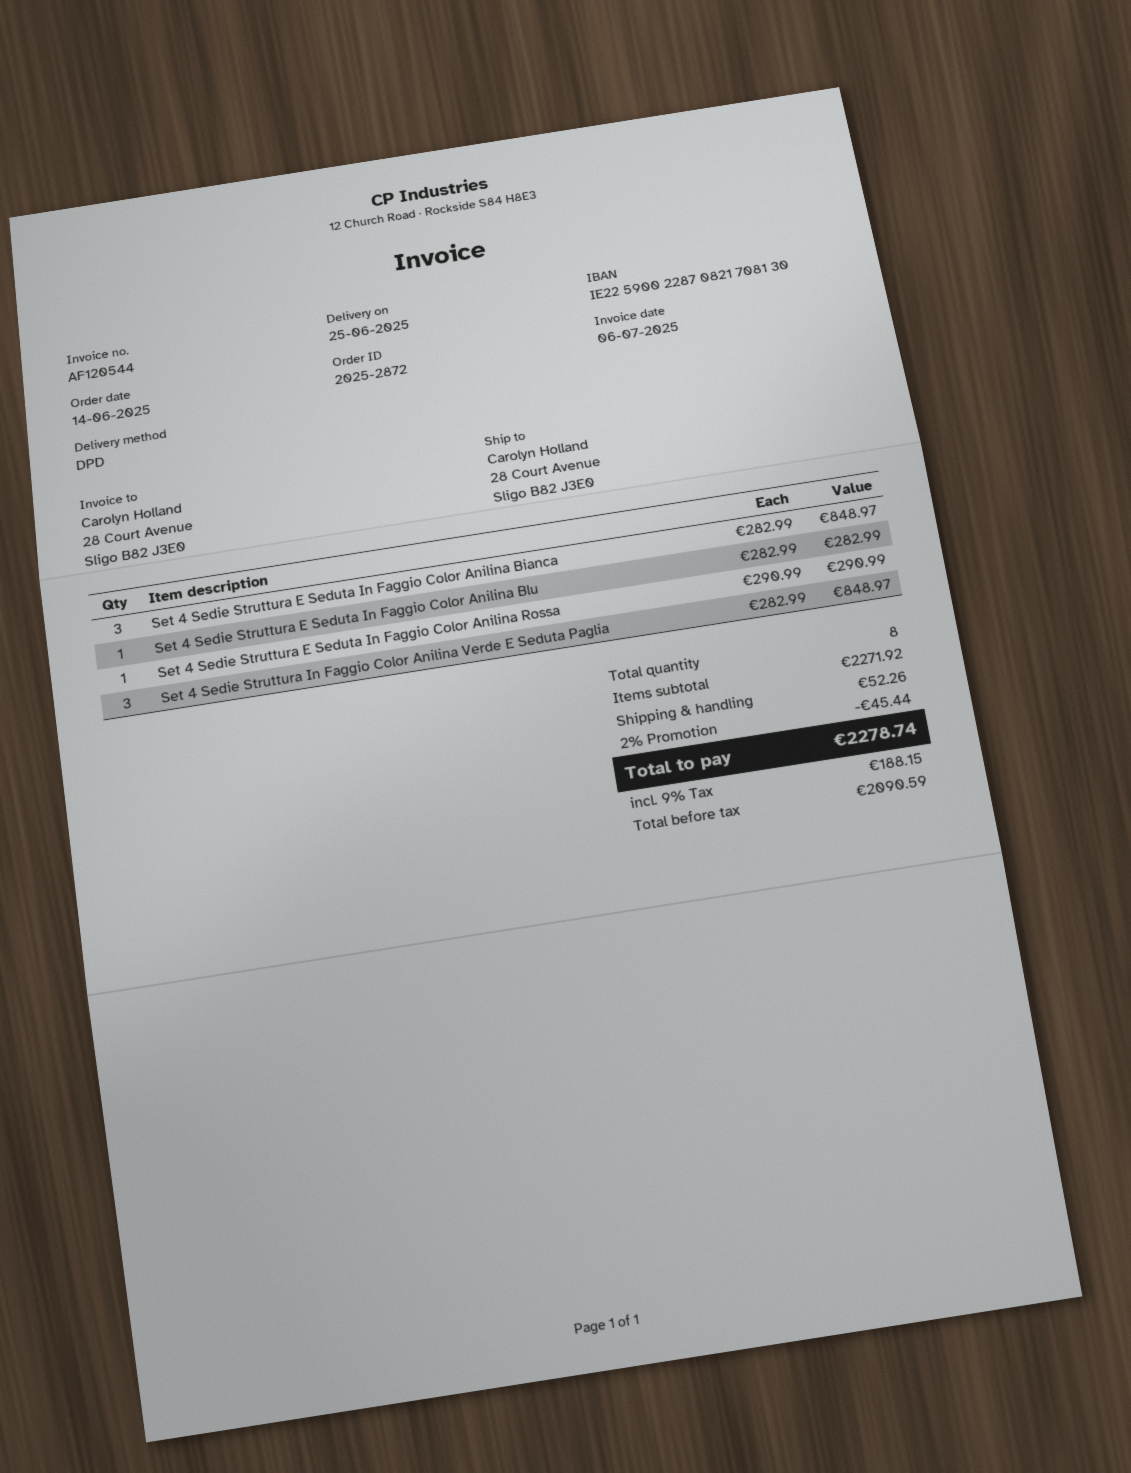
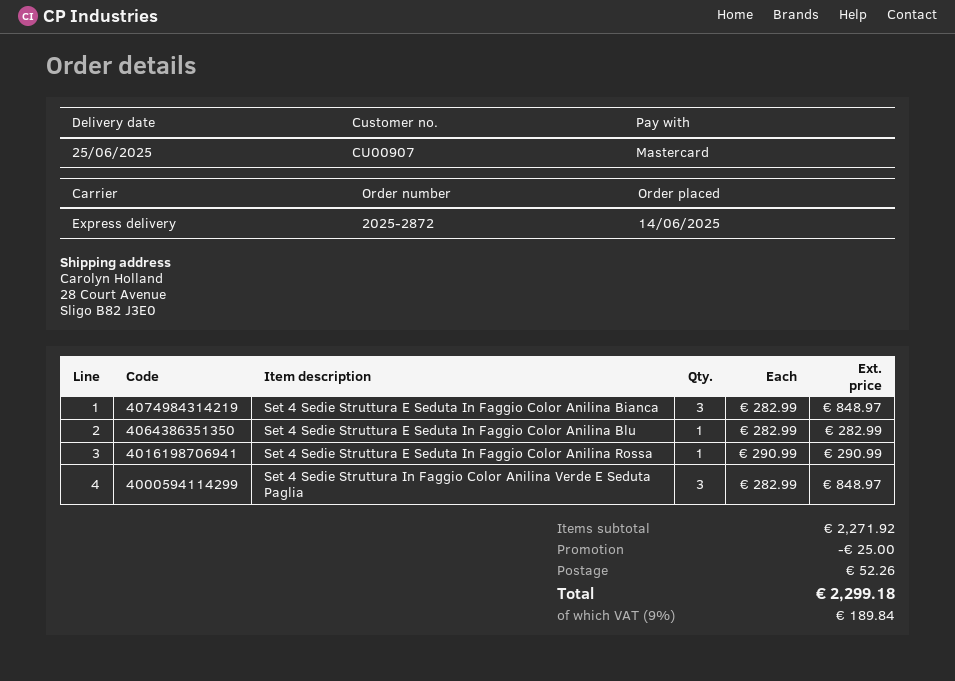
shipping method: DPD -> express
discount: 45.44 -> 25.00
tax: 9% = 188.15 -> 9% = 189.84
total: 2278.74 -> 2299.18

